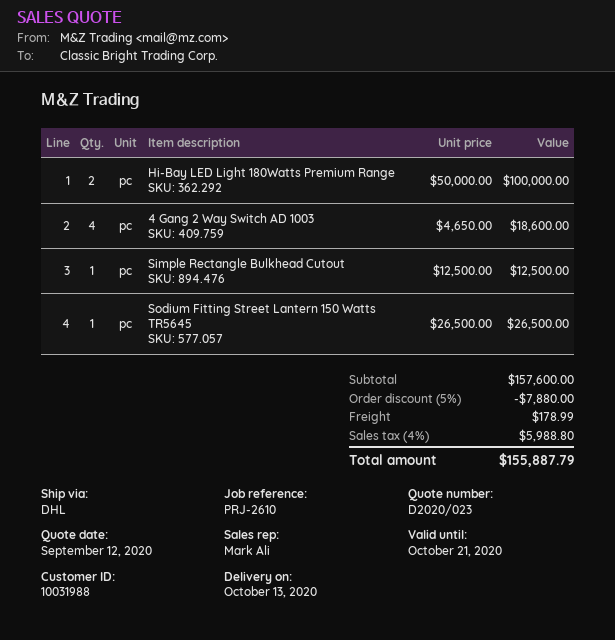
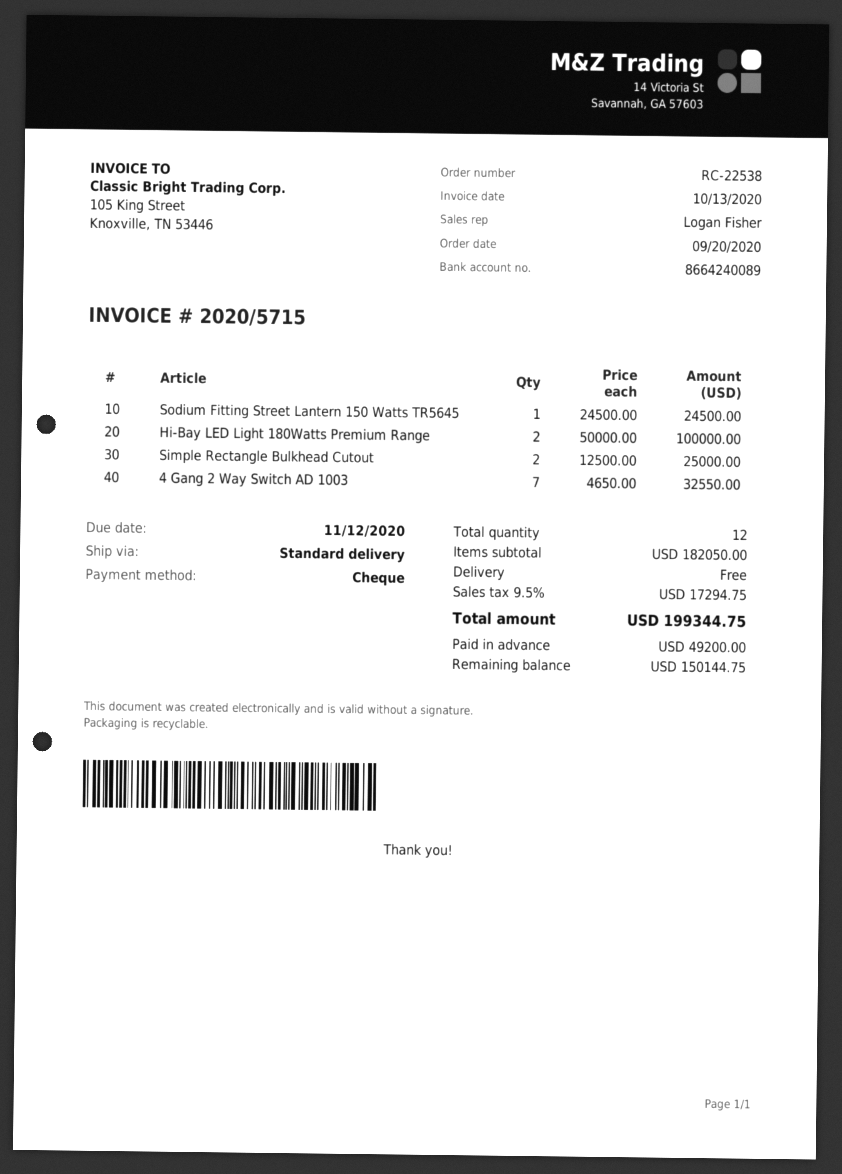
sales rep: Mark Ali -> Logan Fisher
shipping method: DHL -> standard
4 Gang 2 Way Switch AD 1003: 4 x 4650.00 = 18600.00 -> 7 x 4650.00 = 32550.00
Simple Rectangle Bulkhead Cutout: 1 x 12500.00 = 12500.00 -> 2 x 12500.00 = 25000.00
Sodium Fitting Street Lantern 150 Watts TR5645: 1 x 26500.00 = 26500.00 -> 1 x 24500.00 = 24500.00
subtotal: 157600.00 -> 182050.00
discount: 5% = 7880.00 -> none
shipping: 178.99 -> 0.00
tax: 4% = 5988.80 -> 9.5% = 17294.75
total: 155887.79 -> 199344.75

